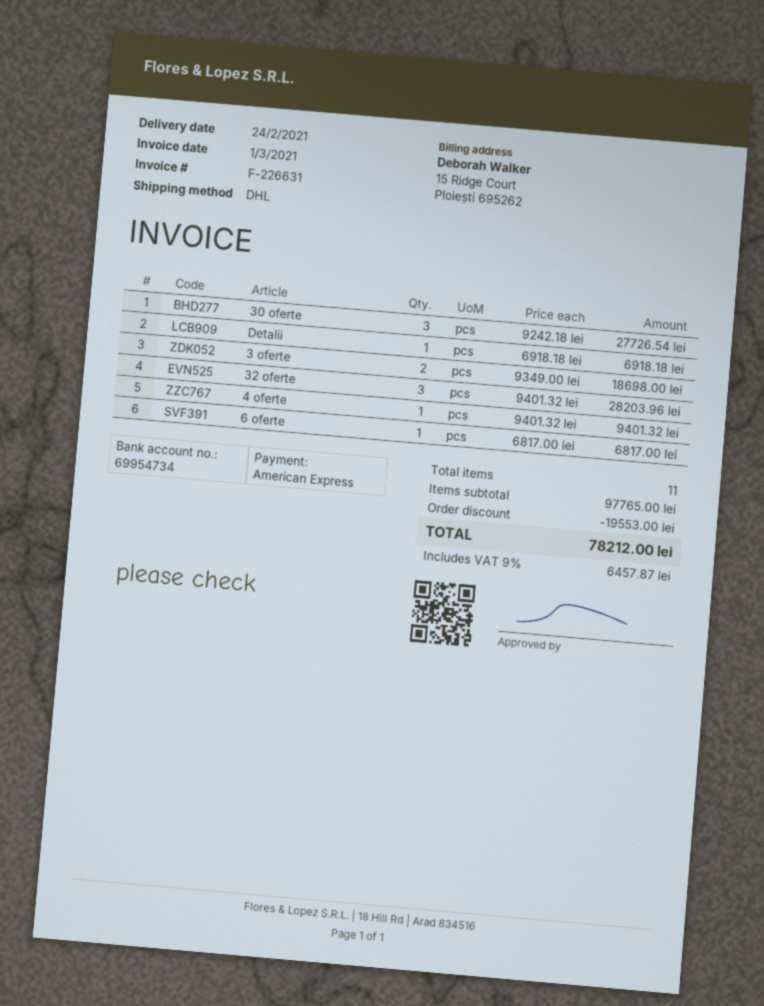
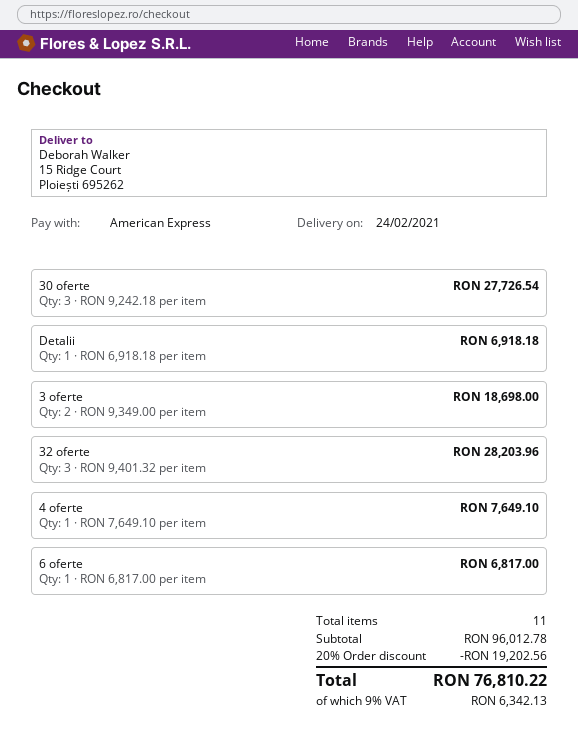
4 oferte: 1 x 9401.32 = 9401.32 -> 1 x 7649.10 = 7649.10
subtotal: 97765.00 -> 96012.78
discount: 19553.00 -> 19202.56
tax: 9% = 6457.87 -> 9% = 6342.13
total: 78212.00 -> 76810.22

